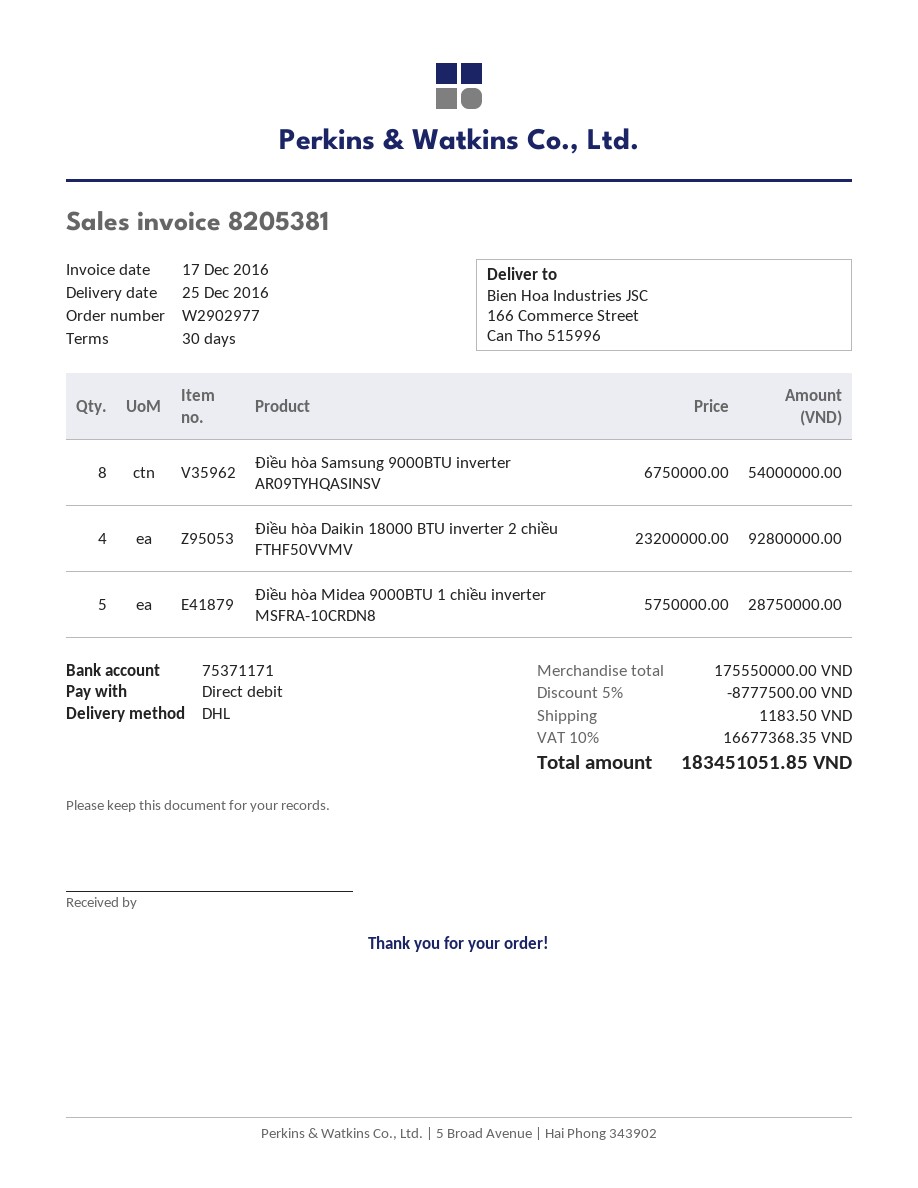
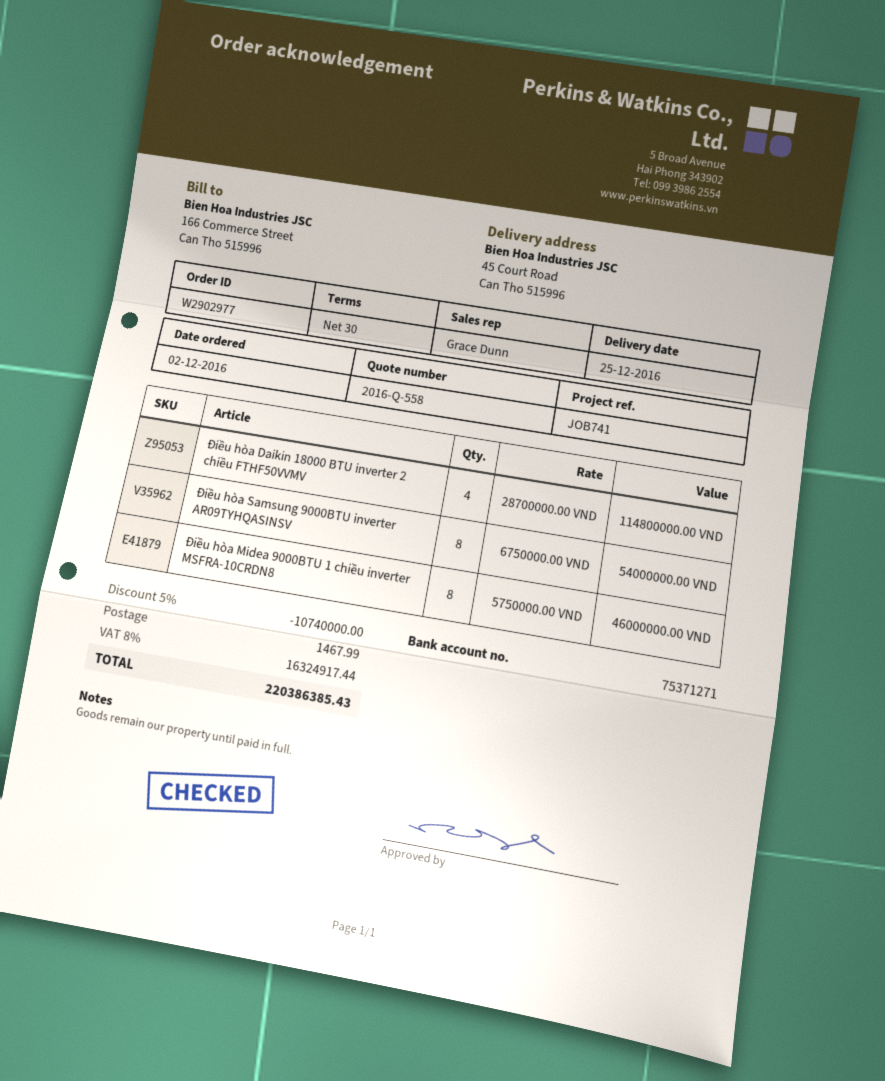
bank account: 75371171 -> 75371271
ship to: 166 Commerce Street, Can Tho 515996 -> 45 Court Road, Can Tho 515996
Điều hòa Daikin 18000 BTU inverter 2 chiều FTHF50VVMV: 4 x 23200000.00 = 92800000.00 -> 4 x 28700000.00 = 114800000.00
Điều hòa Midea 9000BTU 1 chiều inverter MSFRA-10CRDN8: 5 x 5750000.00 = 28750000.00 -> 8 x 5750000.00 = 46000000.00
discount: 5% = 8777500.00 -> 5% = 10740000.00
shipping: 1183.50 -> 1467.99
tax: 10% = 16677368.35 -> 8% = 16324917.44
total: 183451051.85 -> 220386385.43

